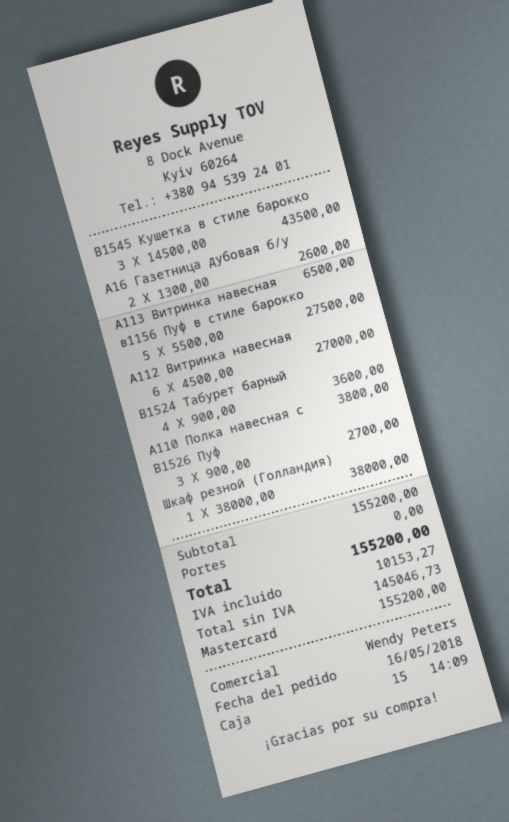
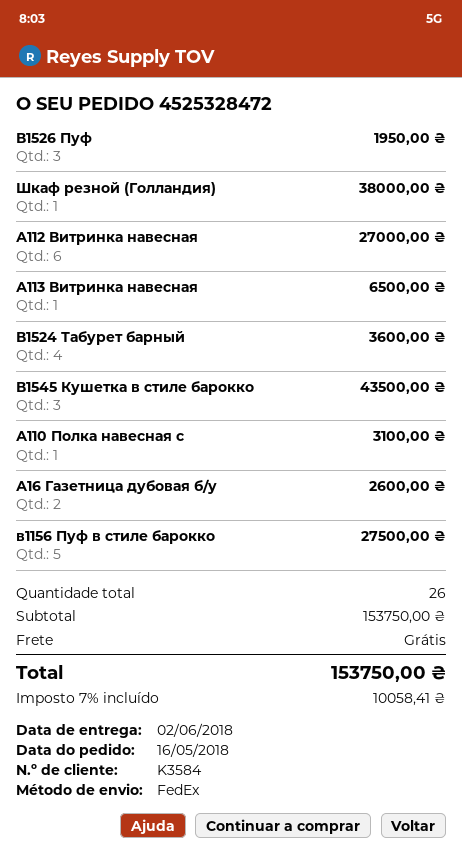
А110 Полка навесная с: 1 for 3800.00 -> 1 for 3100.00
В1526 Пуф: 3 for 2700.00 -> 3 for 1950.00
subtotal: 155200.00 -> 153750.00
tax: 10153.27 -> 10058.41
total: 155200.00 -> 153750.00

